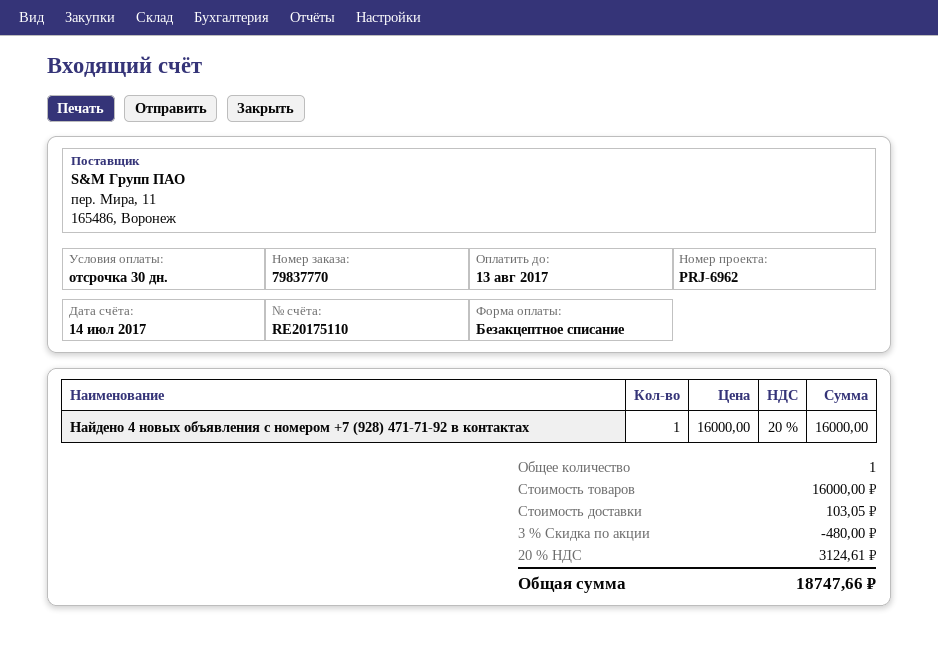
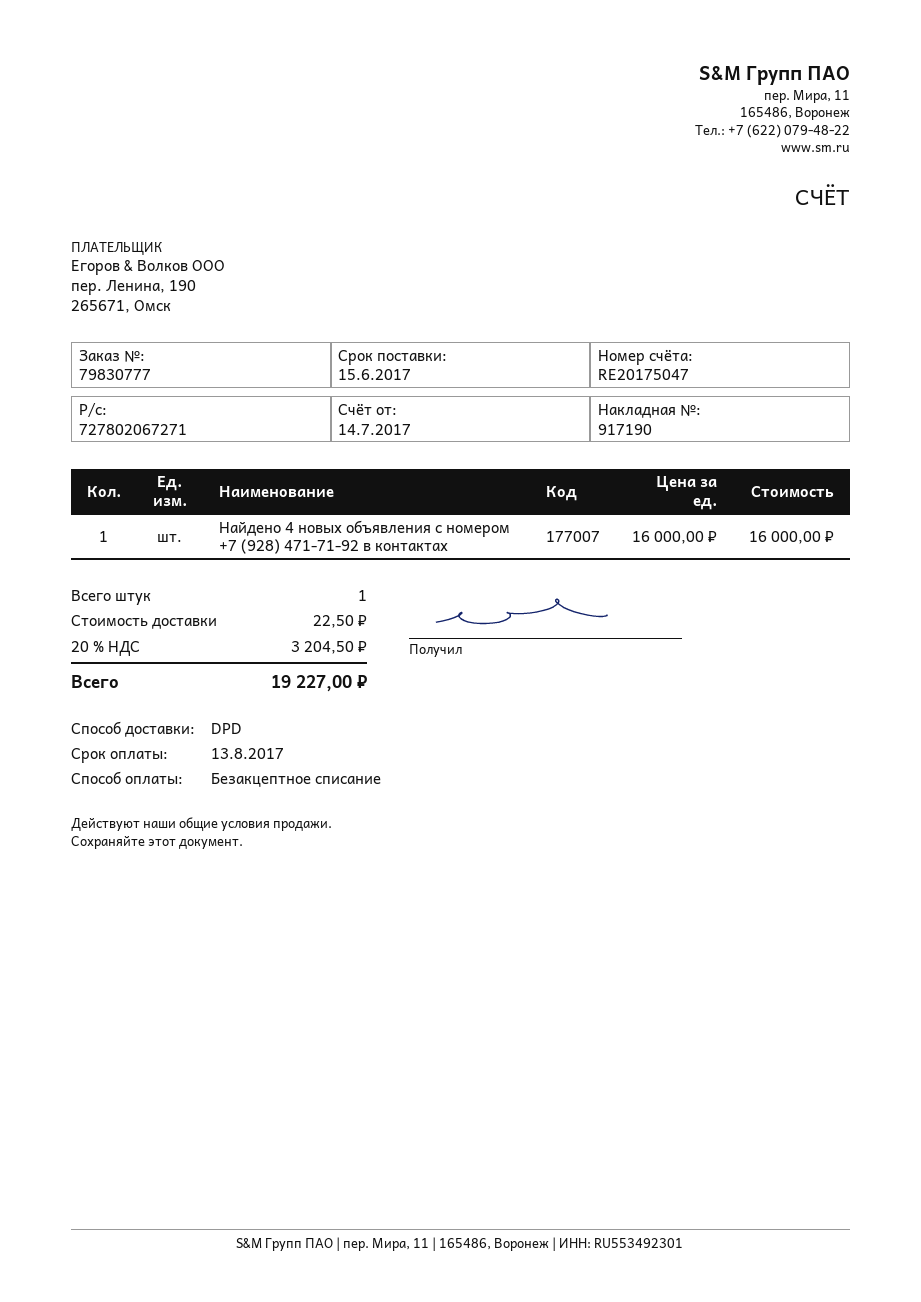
order number: 79837770 -> 79830777
invoice number: RE20175110 -> RE20175047
discount: 3% = 480.00 -> none
shipping: 103.05 -> 22.50
tax: 20% = 3124.61 -> 20% = 3204.50
total: 18747.66 -> 19227.00

